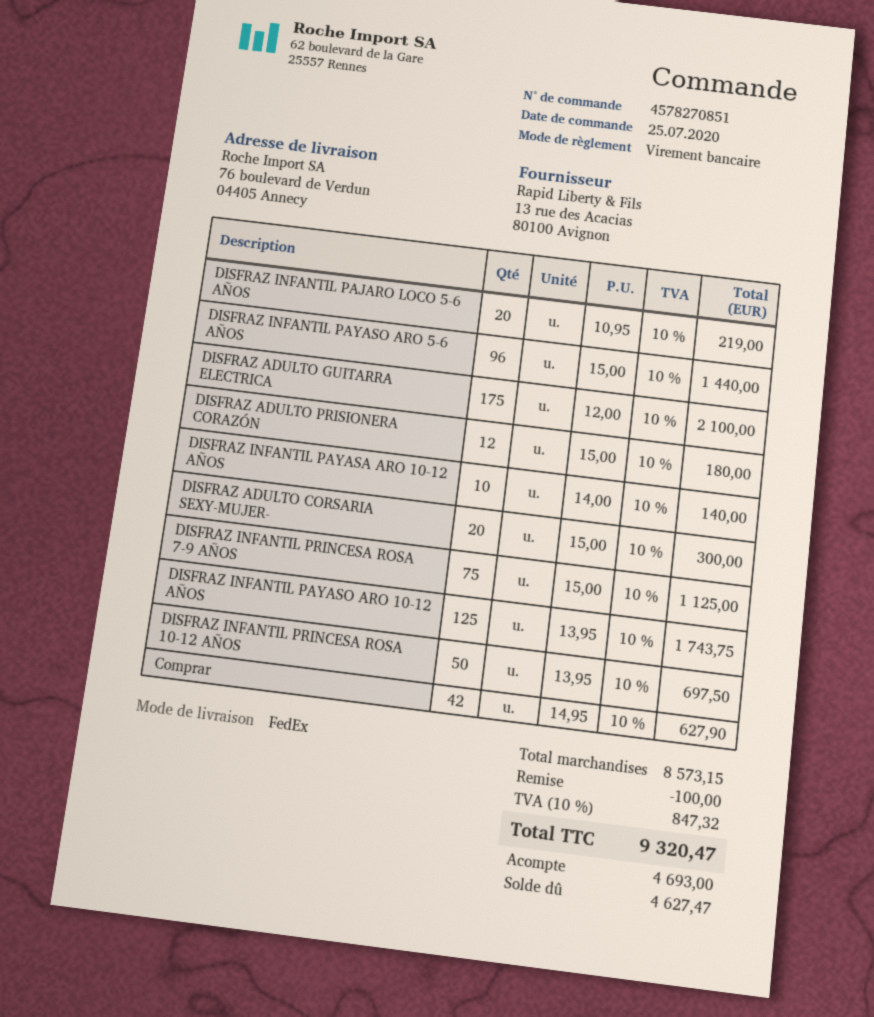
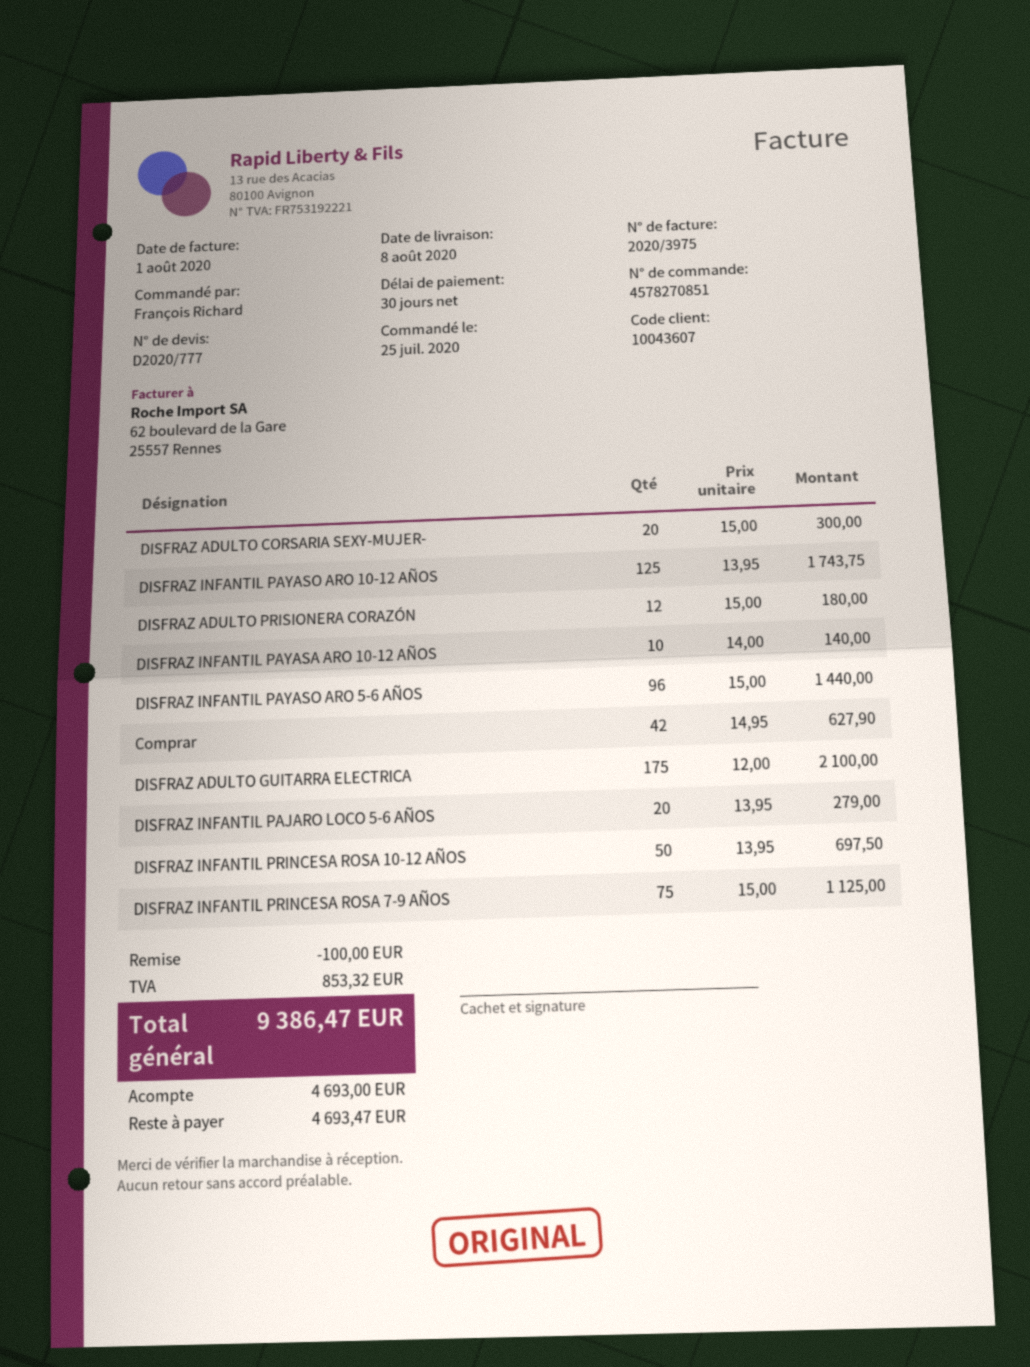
DISFRAZ INFANTIL PAJARO LOCO 5-6 AÑOS: 20 x 10.95 = 219.00 -> 20 x 13.95 = 279.00
tax: 847.32 -> 853.32
total: 9320.47 -> 9386.47
balance: 4627.47 -> 4693.47

